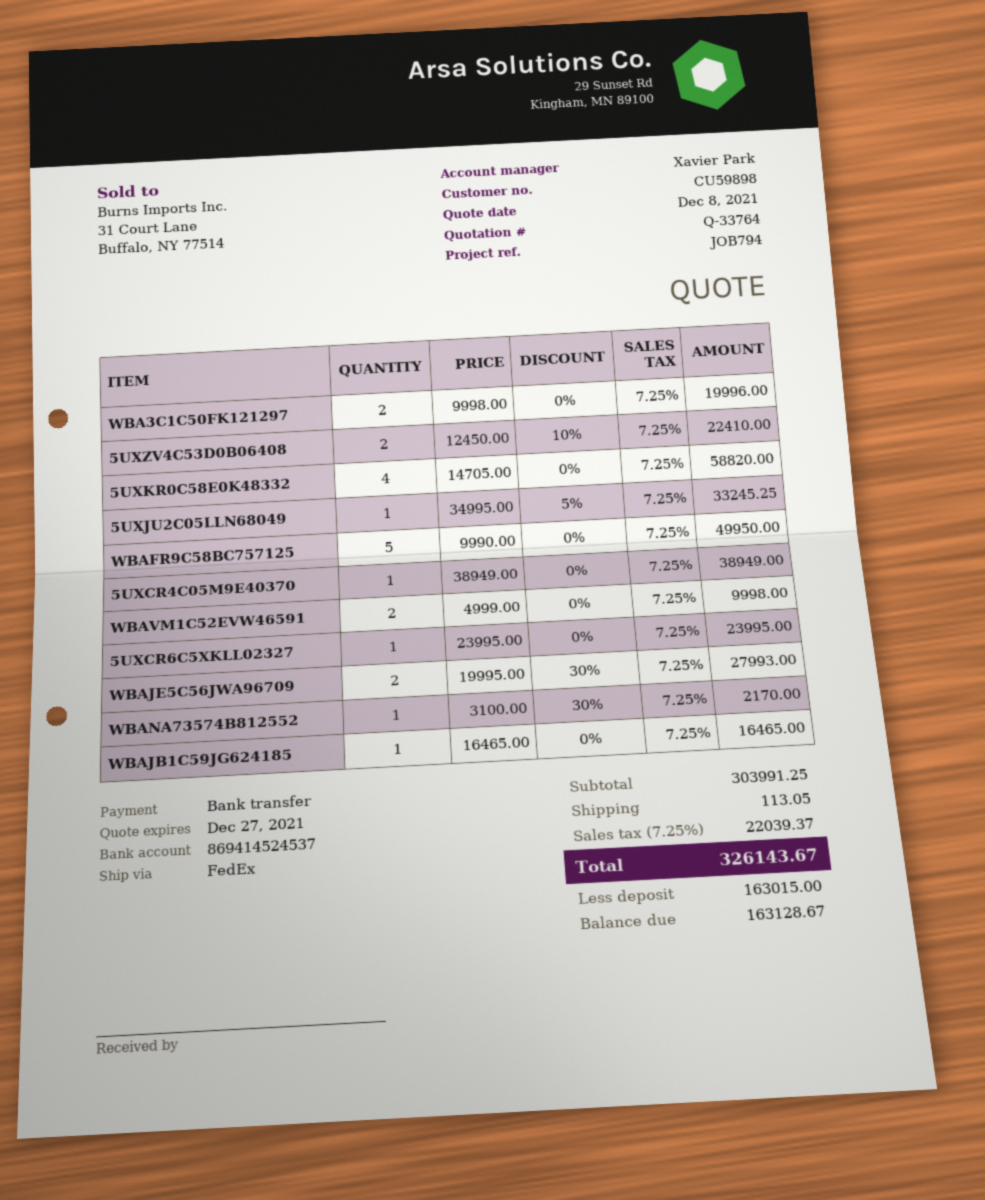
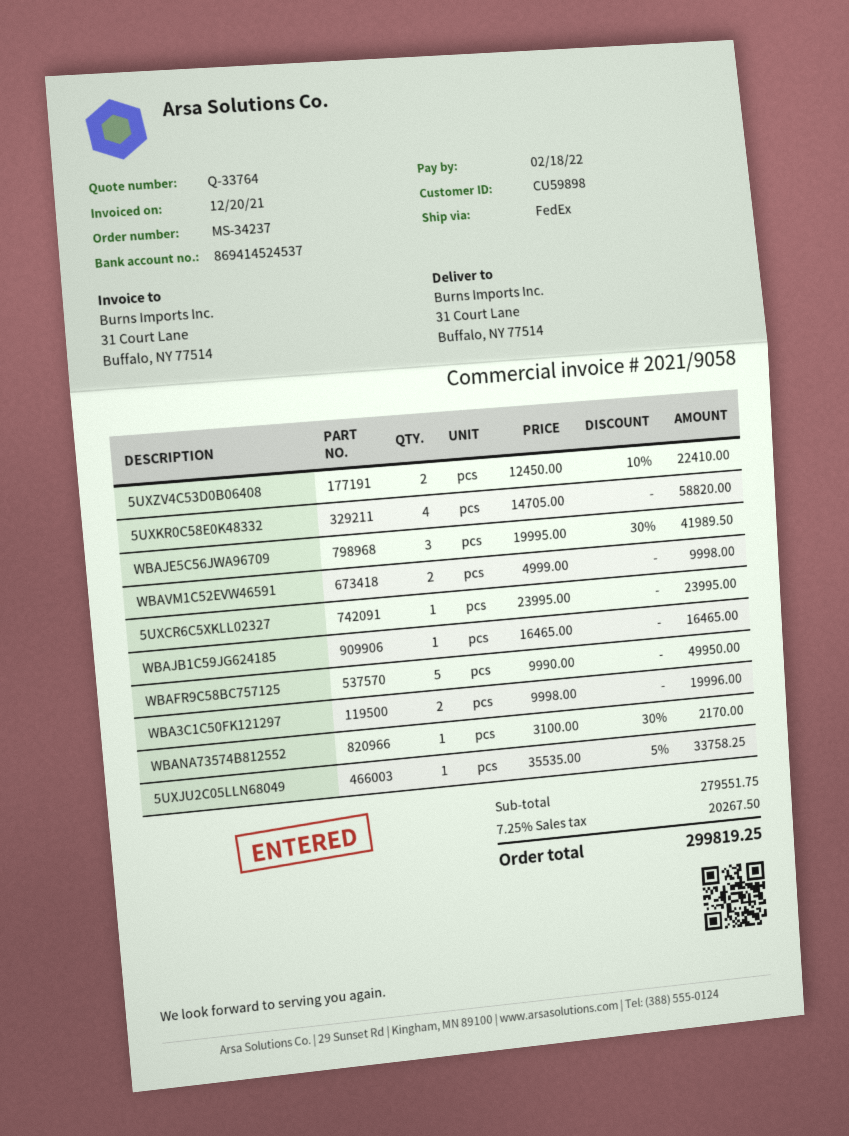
5UXJU2C05LLN68049: 1 x 34995.00 - 5% = 33245.25 -> 1 x 35535.00 - 5% = 33758.25
5UXCR4C05M9E40370: 1 x 38949.00 = 38949.00 -> none
WBAJE5C56JWA96709: 2 x 19995.00 - 30% = 27993.00 -> 3 x 19995.00 - 30% = 41989.50
subtotal: 303991.25 -> 279551.75
shipping: 113.05 -> none
tax: 7.25% = 22039.37 -> 7.25% = 20267.50
total: 326143.67 -> 299819.25

